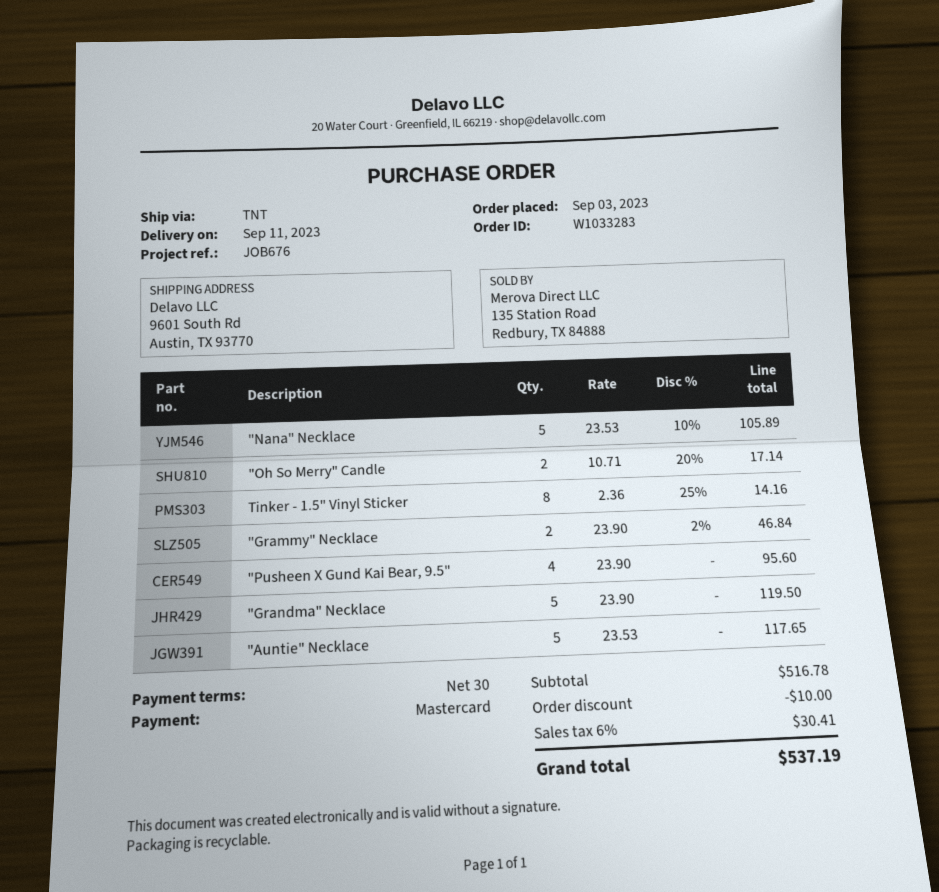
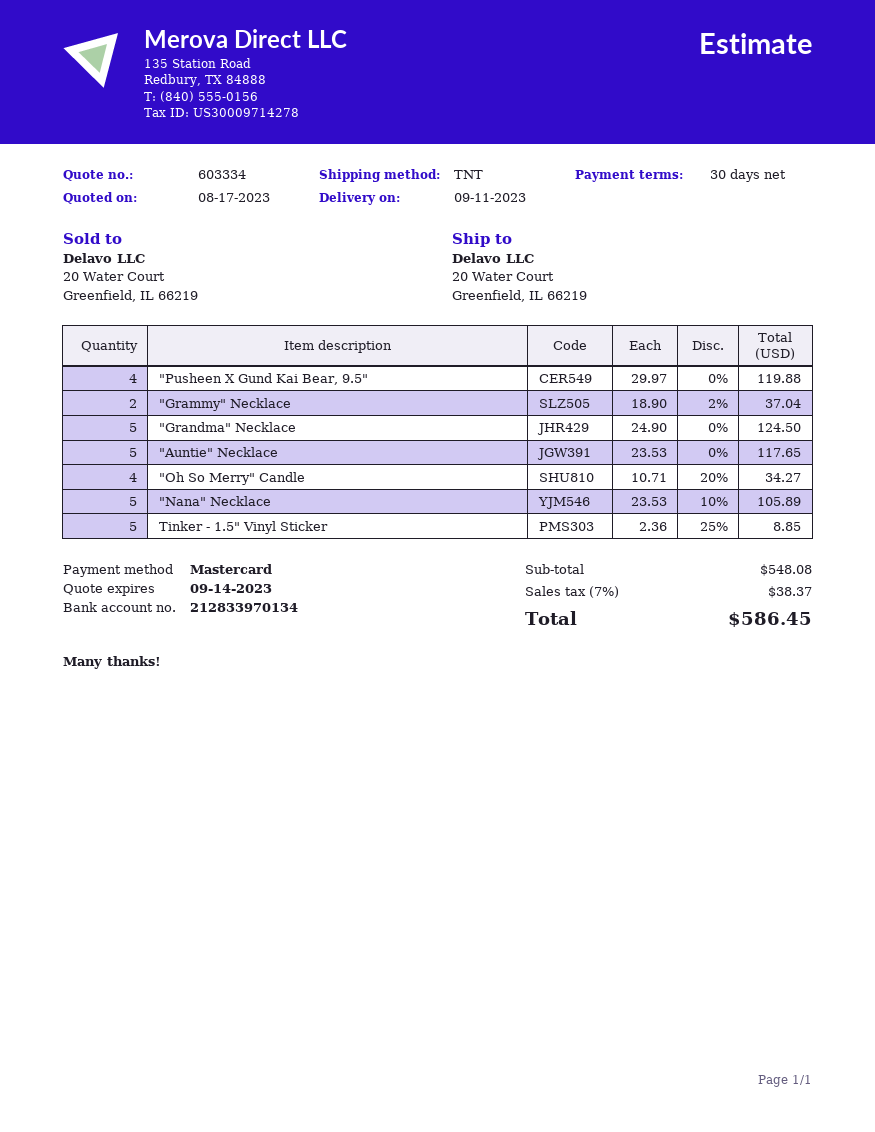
ship to: 9601 South Rd, Austin, TX 93770 -> 20 Water Court, Greenfield, IL 66219
"Oh So Merry" Candle: 2 x 10.71 - 20% = 17.14 -> 4 x 10.71 - 20% = 34.27
Tinker - 1.5" Vinyl Sticker: 8 x 2.36 - 25% = 14.16 -> 5 x 2.36 - 25% = 8.85
"Grammy" Necklace: 2 x 23.90 - 2% = 46.84 -> 2 x 18.90 - 2% = 37.04
"Pusheen X Gund Kai Bear, 9.5": 4 x 23.90 = 95.60 -> 4 x 29.97 = 119.88
"Grandma" Necklace: 5 x 23.90 = 119.50 -> 5 x 24.90 = 124.50
subtotal: 516.78 -> 548.08
discount: 10.00 -> none
tax: 6% = 30.41 -> 7% = 38.37
total: 537.19 -> 586.45

